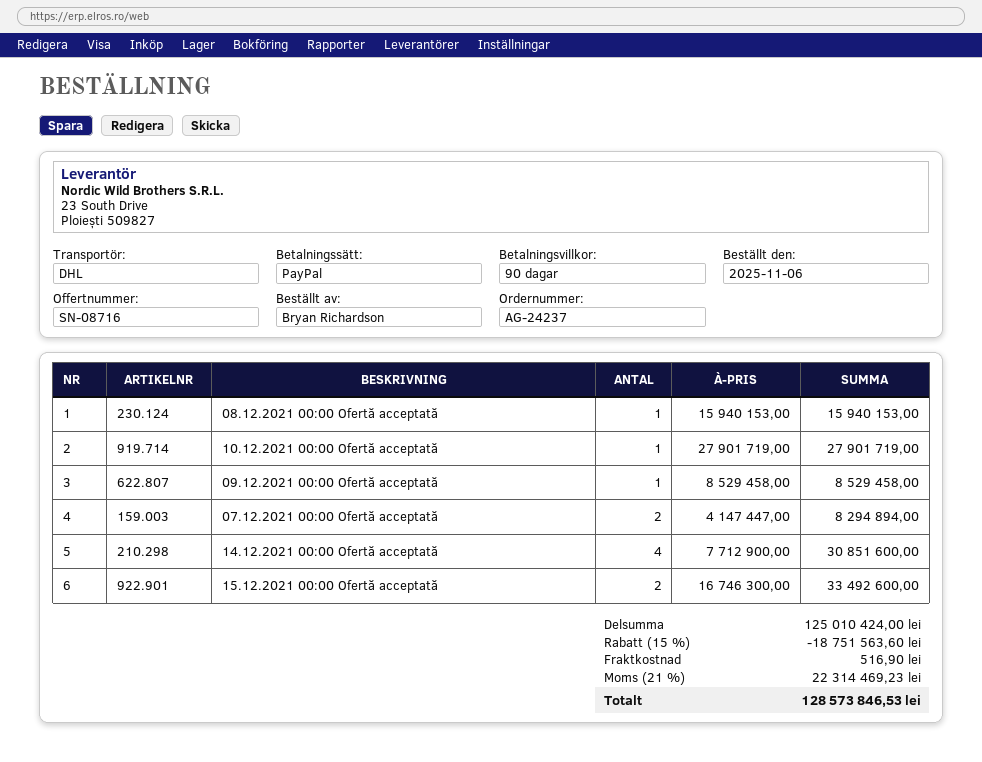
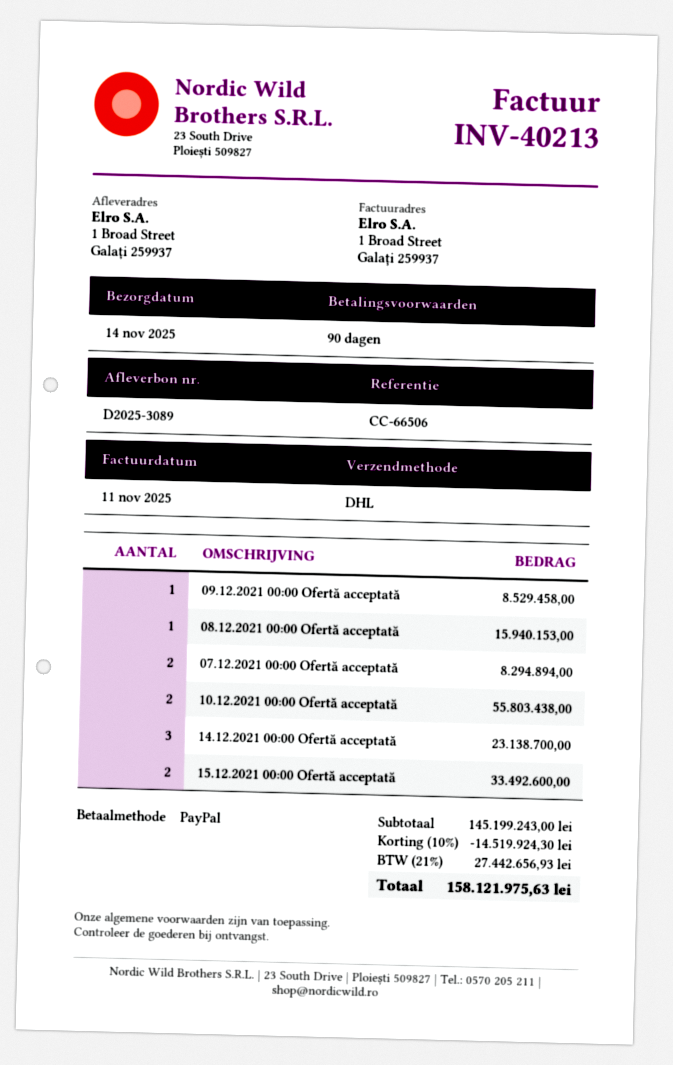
10.12.2021 00:00 Ofertă acceptată: 1 for 27901719.00 -> 2 for 55803438.00
14.12.2021 00:00 Ofertă acceptată: 4 for 30851600.00 -> 3 for 23138700.00
subtotal: 125010424.00 -> 145199243.00
discount: 15% = 18751563.60 -> 10% = 14519924.30
shipping: 516.90 -> none
tax: 21% = 22314469.23 -> 21% = 27442656.93
total: 128573846.53 -> 158121975.63

